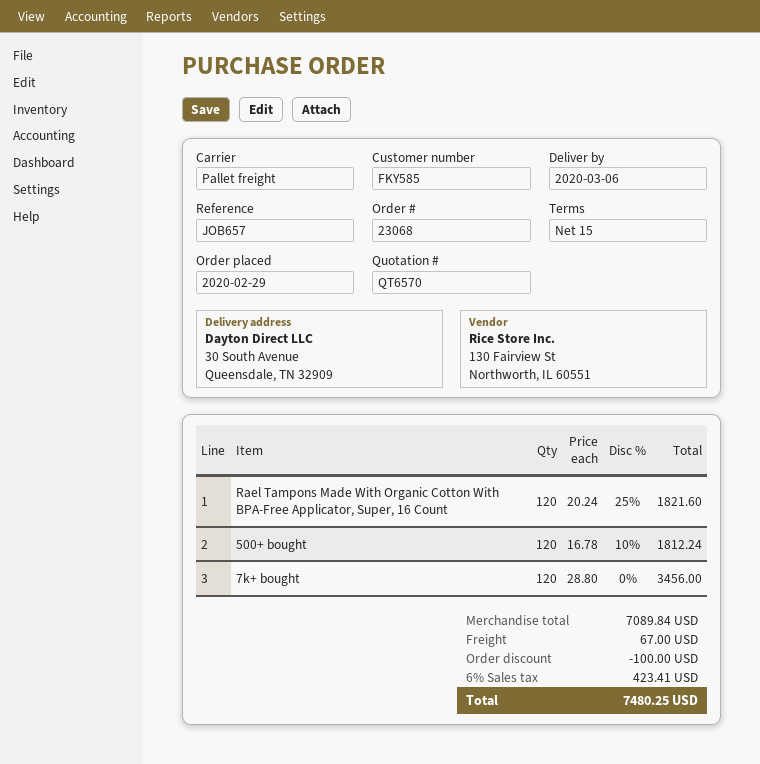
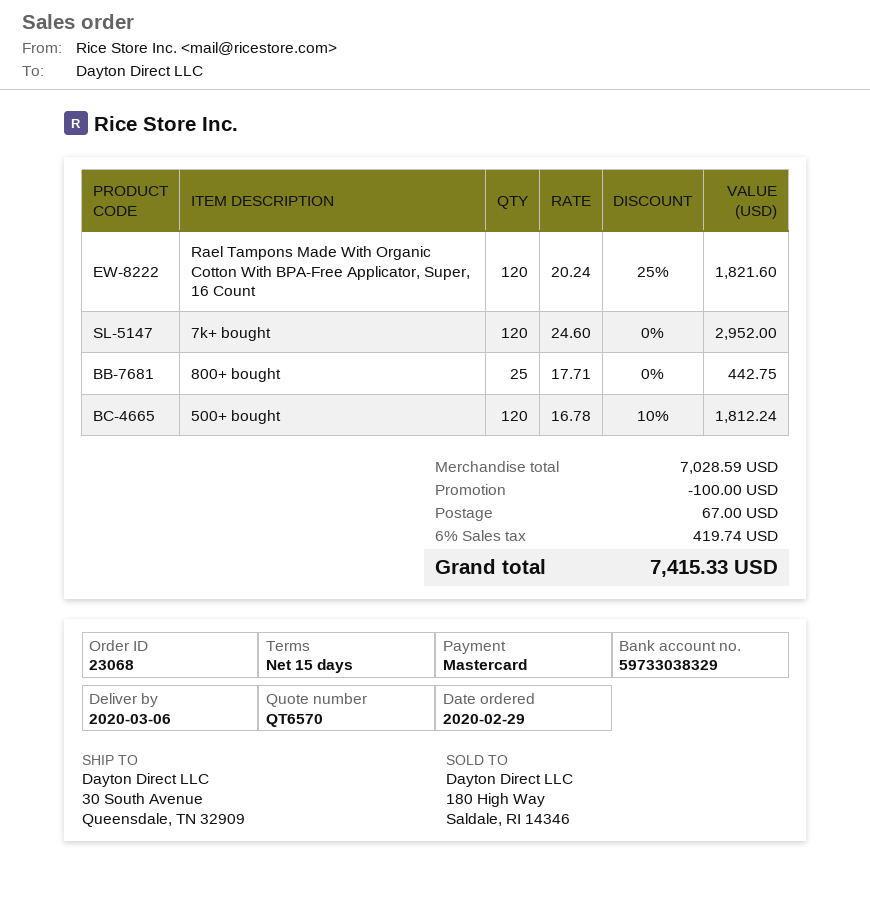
7k+ bought: 120 x 28.80 = 3456.00 -> 120 x 24.60 = 2952.00
800+ bought: none -> 25 x 17.71 = 442.75
subtotal: 7089.84 -> 7028.59
tax: 6% = 423.41 -> 6% = 419.74
total: 7480.25 -> 7415.33

